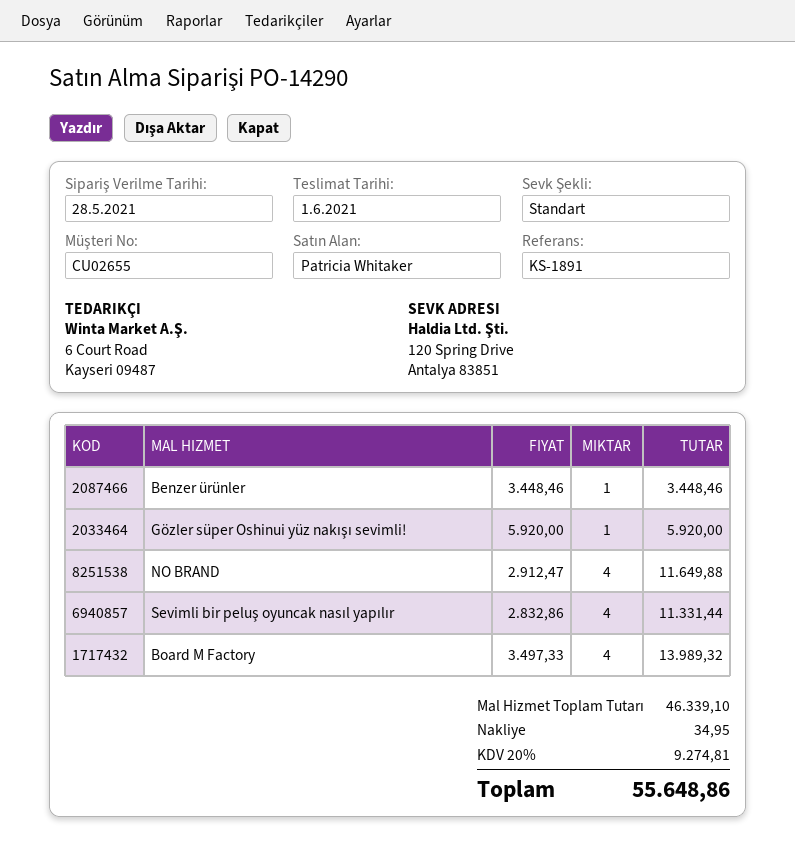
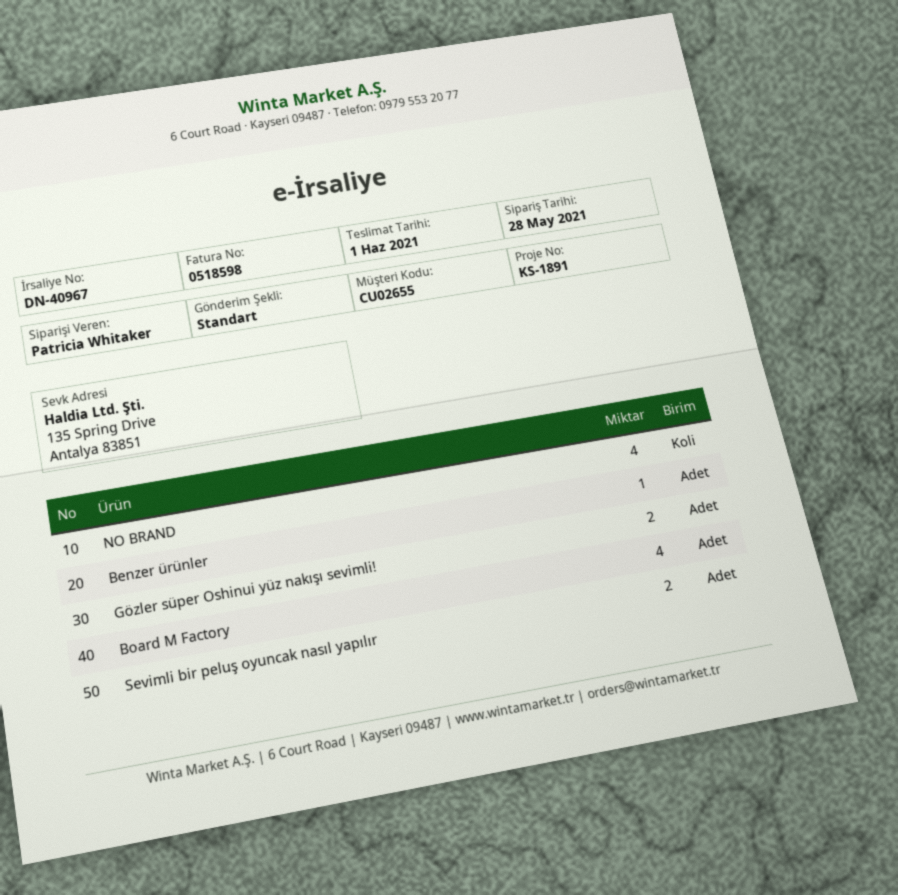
ship to: 120 Spring Drive, Antalya 83851 -> 135 Spring Drive, Antalya 83851
Gözler süper Oshinui yüz nakışı sevimli!: 1 -> 2
Sevimli bir peluş oyuncak nasıl yapılır: 4 -> 2

